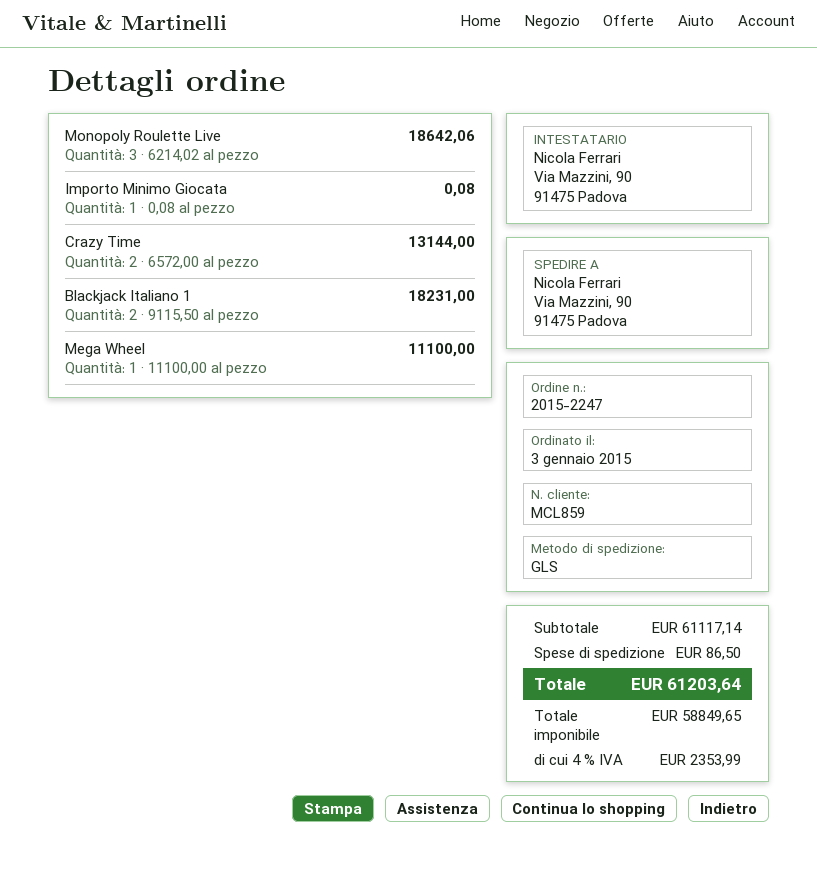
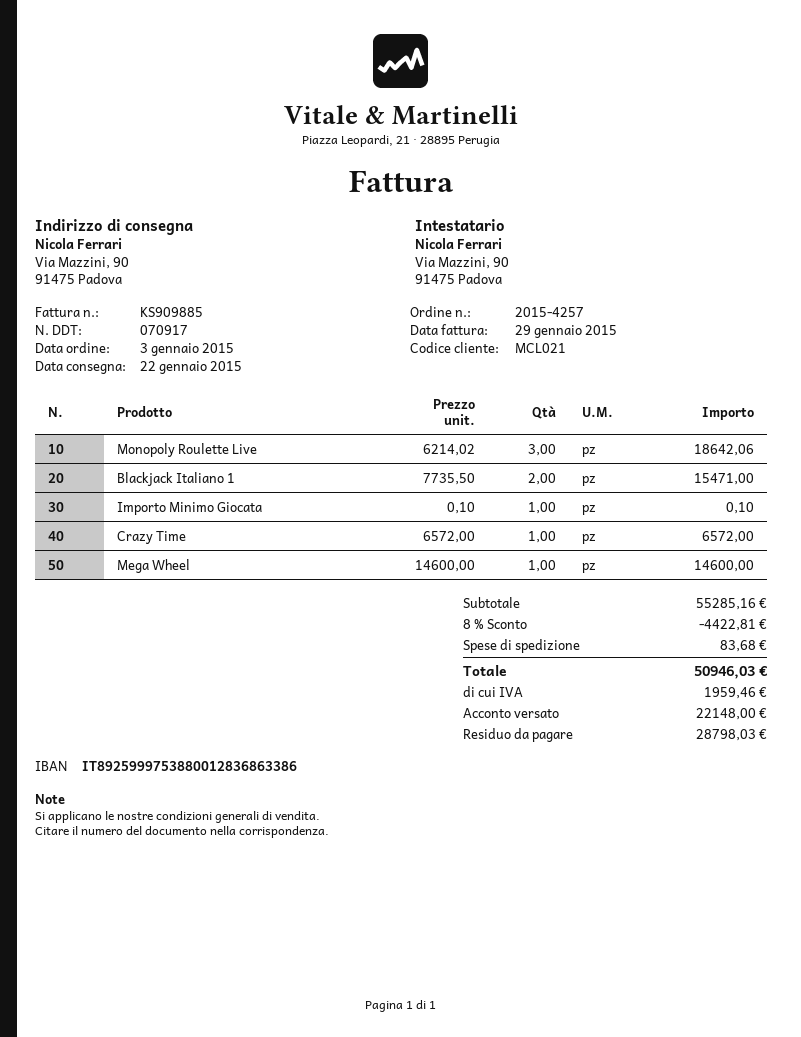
order number: 2015-2247 -> 2015-4257
customer number: MCL859 -> MCL021
Importo Minimo Giocata: 1 x 0.08 = 0.08 -> 1 x 0.10 = 0.10
Crazy Time: 2 x 6572.00 = 13144.00 -> 1 x 6572.00 = 6572.00
Blackjack Italiano 1: 2 x 9115.50 = 18231.00 -> 2 x 7735.50 = 15471.00
Mega Wheel: 1 x 11100.00 = 11100.00 -> 1 x 14600.00 = 14600.00
subtotal: 61117.14 -> 55285.16
discount: none -> 8% = 4422.81
shipping: 86.50 -> 83.68
tax: 2353.99 -> 1959.46
total: 61203.64 -> 50946.03

